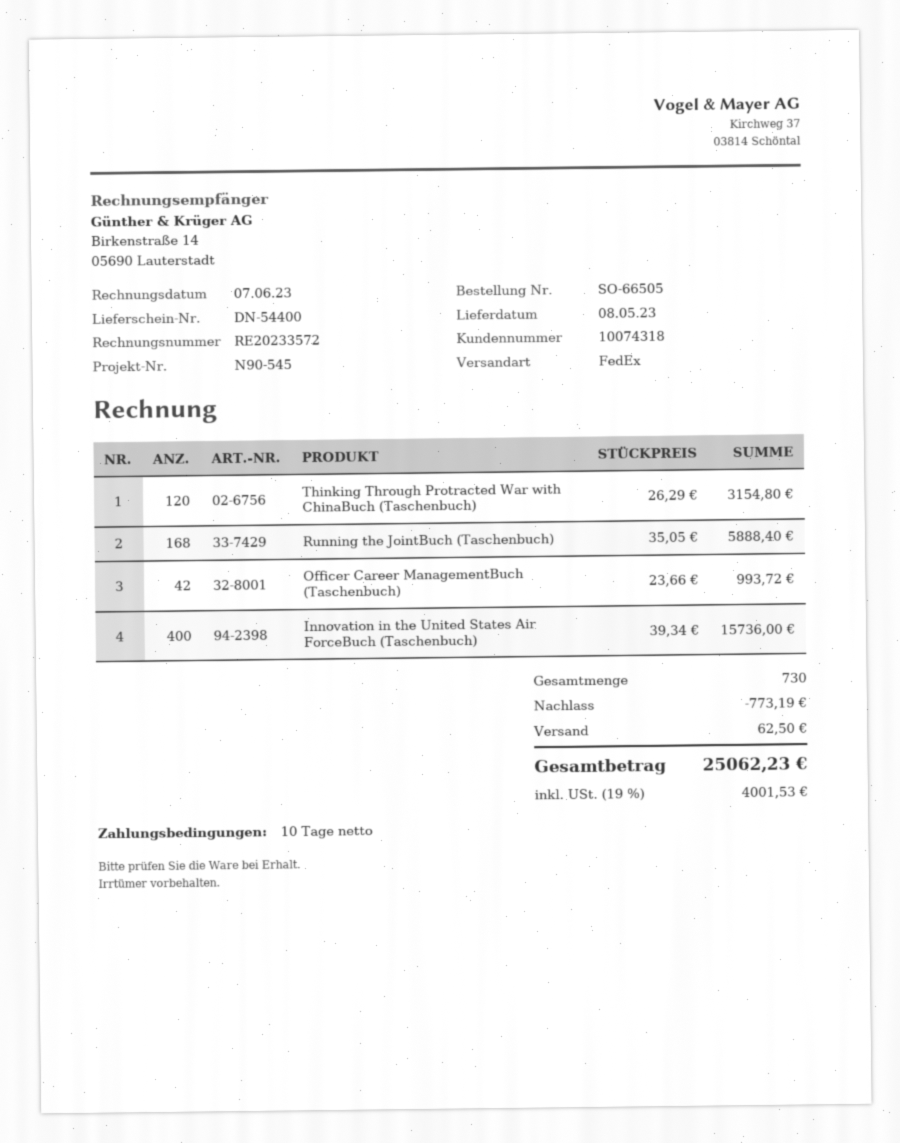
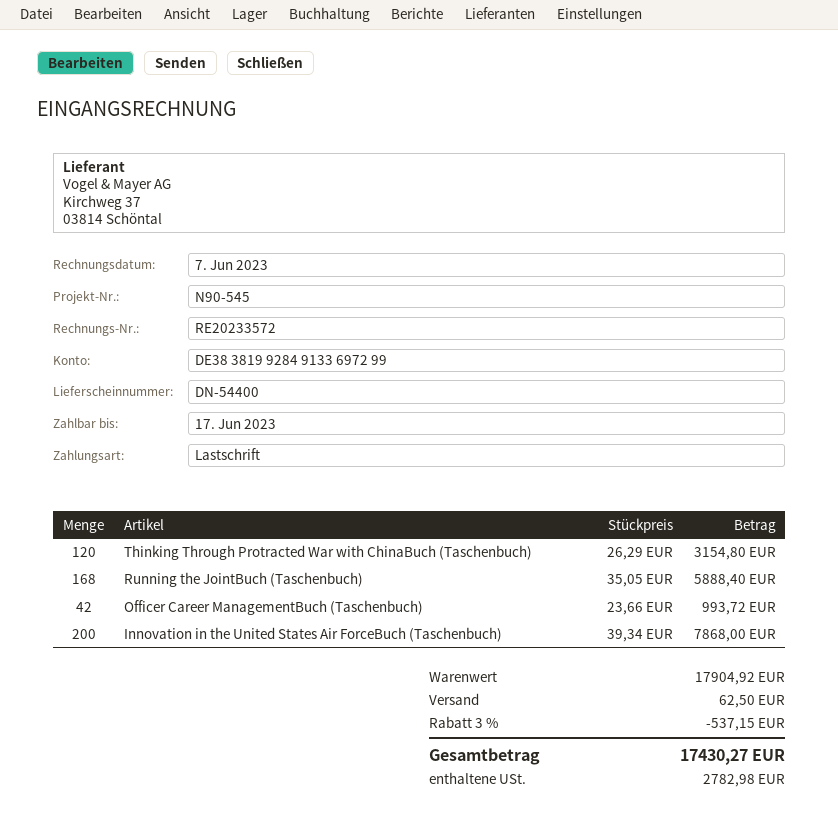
Innovation in the United States Air ForceBuch (Taschenbuch): 400 x 39.34 = 15736.00 -> 200 x 39.34 = 7868.00
discount: 773.19 -> 537.15
tax: 4001.53 -> 2782.98
total: 25062.23 -> 17430.27

